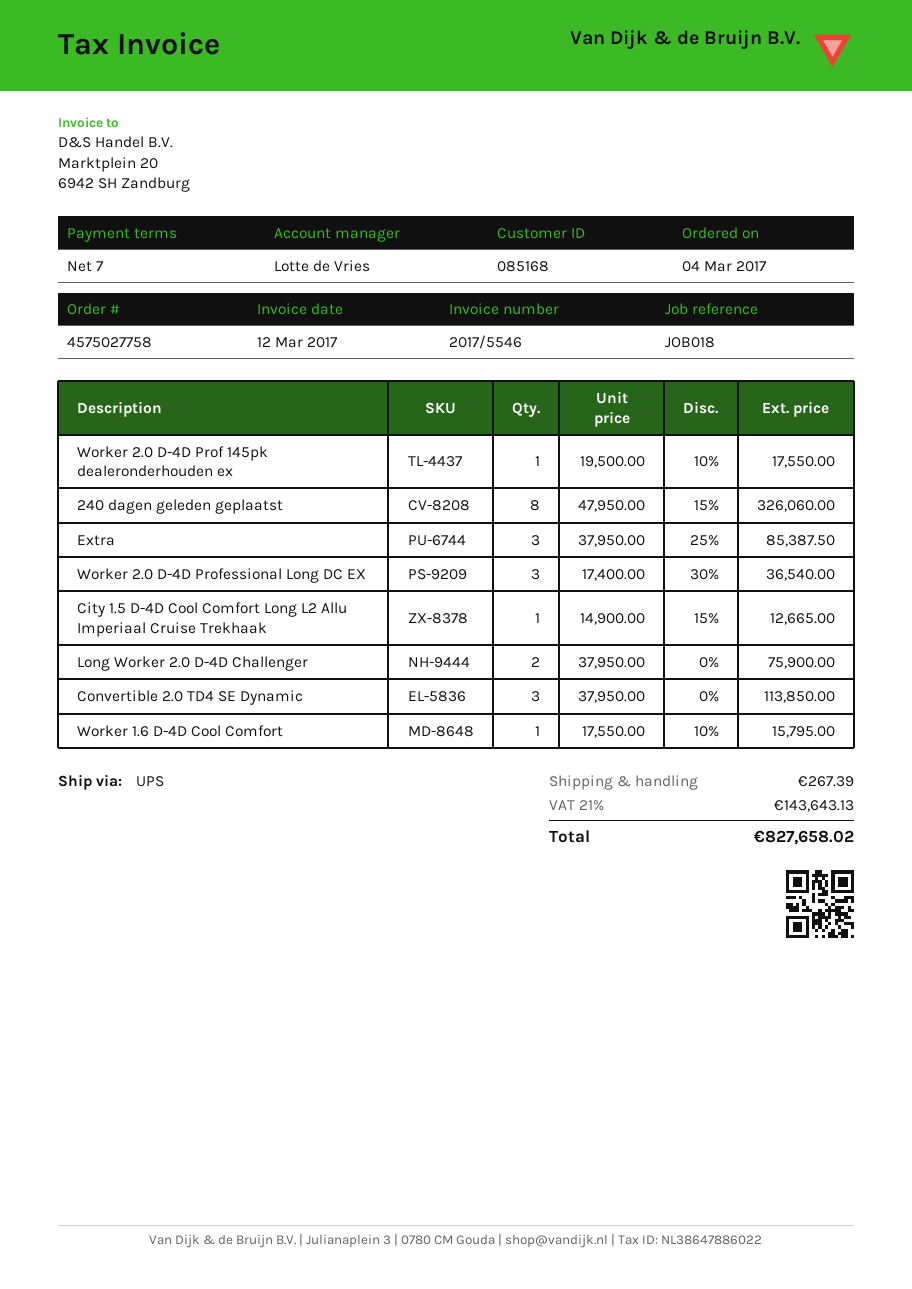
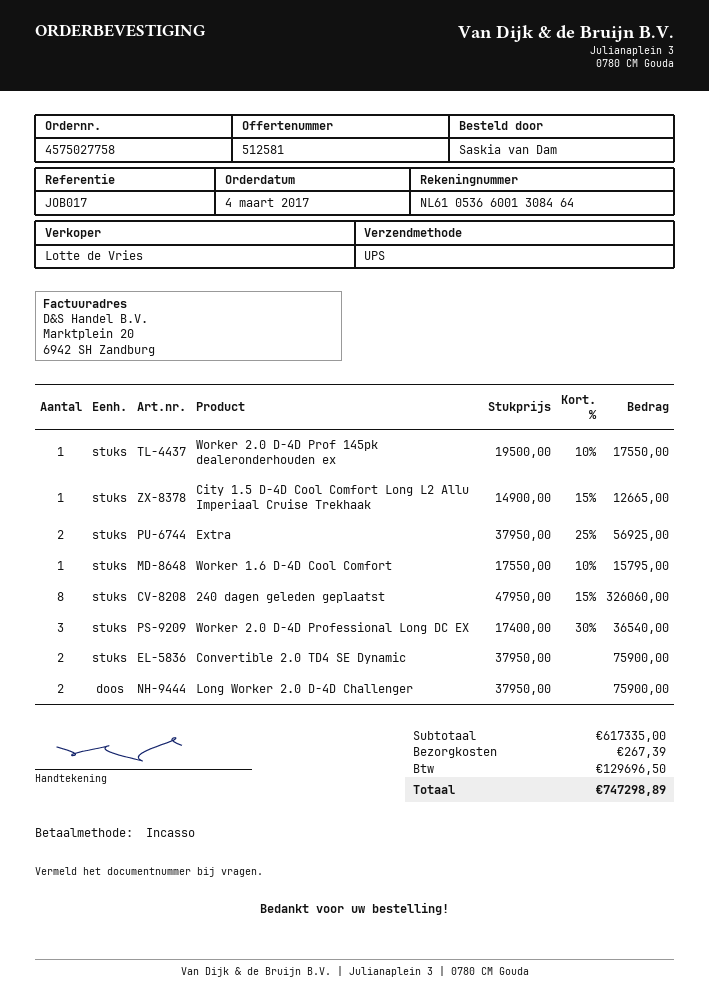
reference: JOB018 -> JOB017
Extra: 3 x 37950.00 - 25% = 85387.50 -> 2 x 37950.00 - 25% = 56925.00
Convertible 2.0 TD4 SE Dynamic: 3 x 37950.00 = 113850.00 -> 2 x 37950.00 = 75900.00
tax: 143643.13 -> 129696.50
total: 827658.02 -> 747298.89

